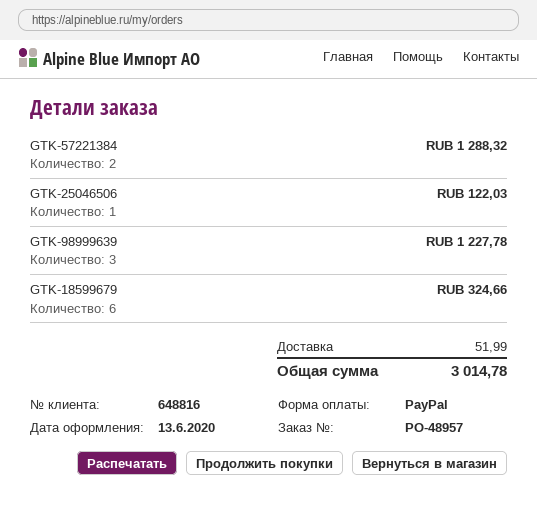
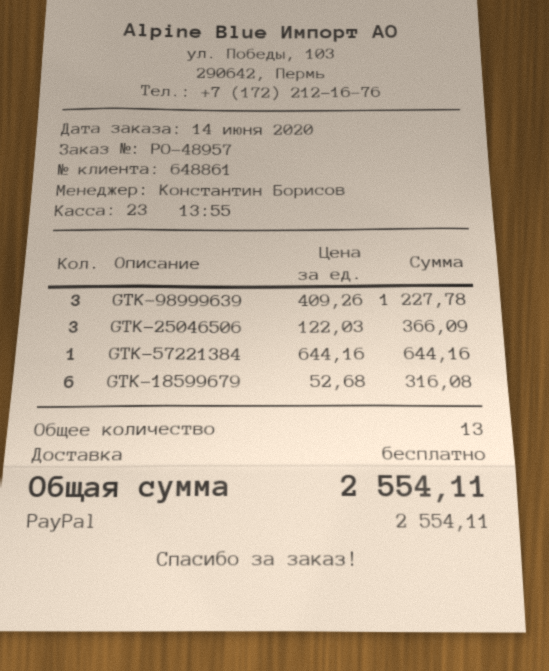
order date: 2020-06-13 -> 2020-06-14
customer number: 648816 -> 648861
GTK-57221384: 2 for 1288.32 -> 1 for 644.16
GTK-25046506: 1 for 122.03 -> 3 for 366.09
GTK-18599679: 6 for 324.66 -> 6 for 316.08
shipping: 51.99 -> 0.00
total: 3014.78 -> 2554.11

